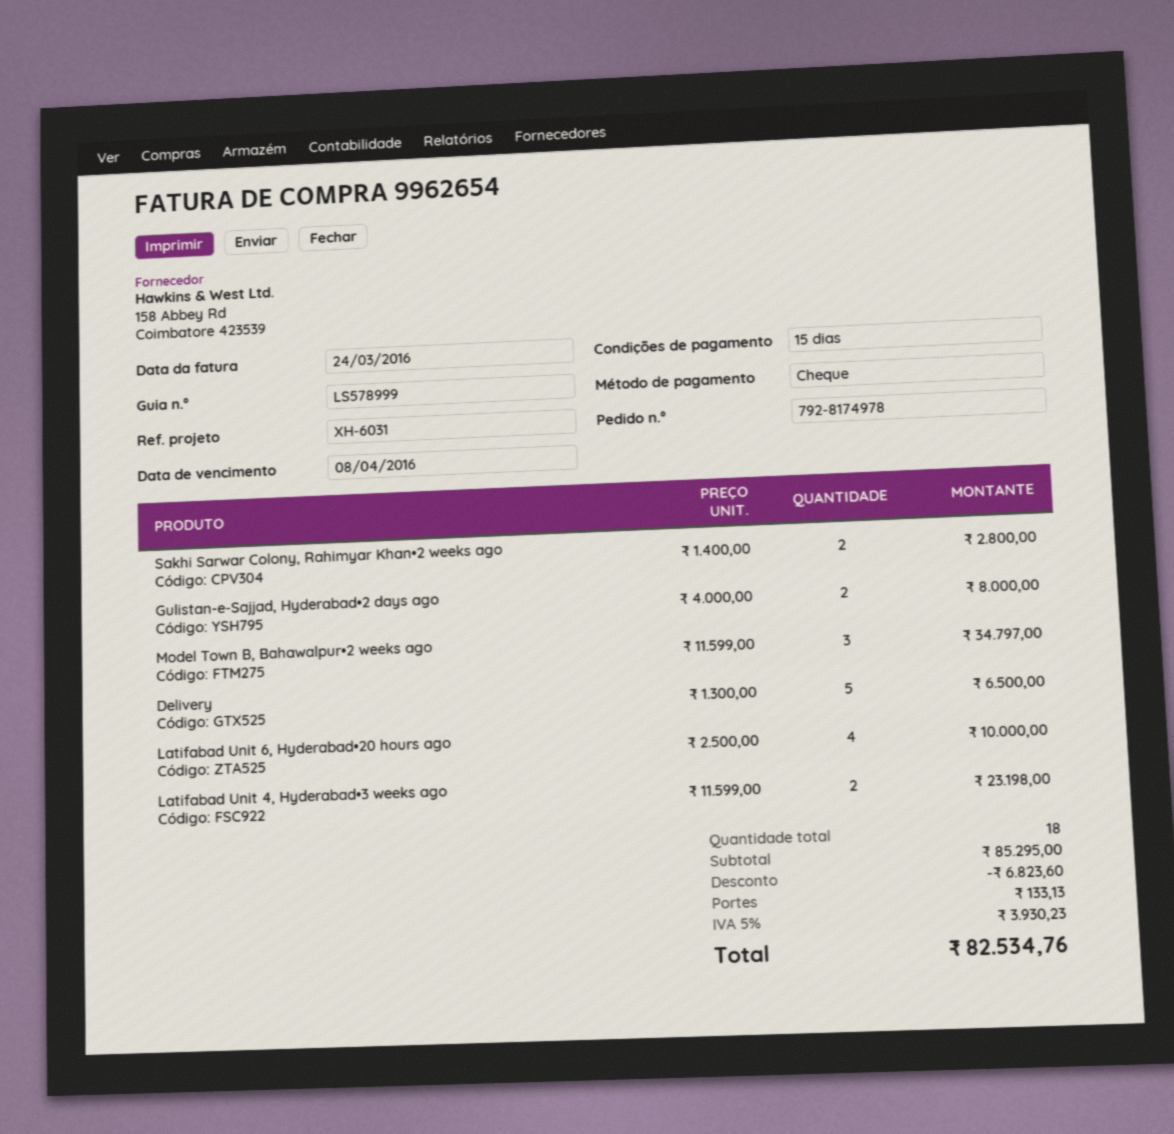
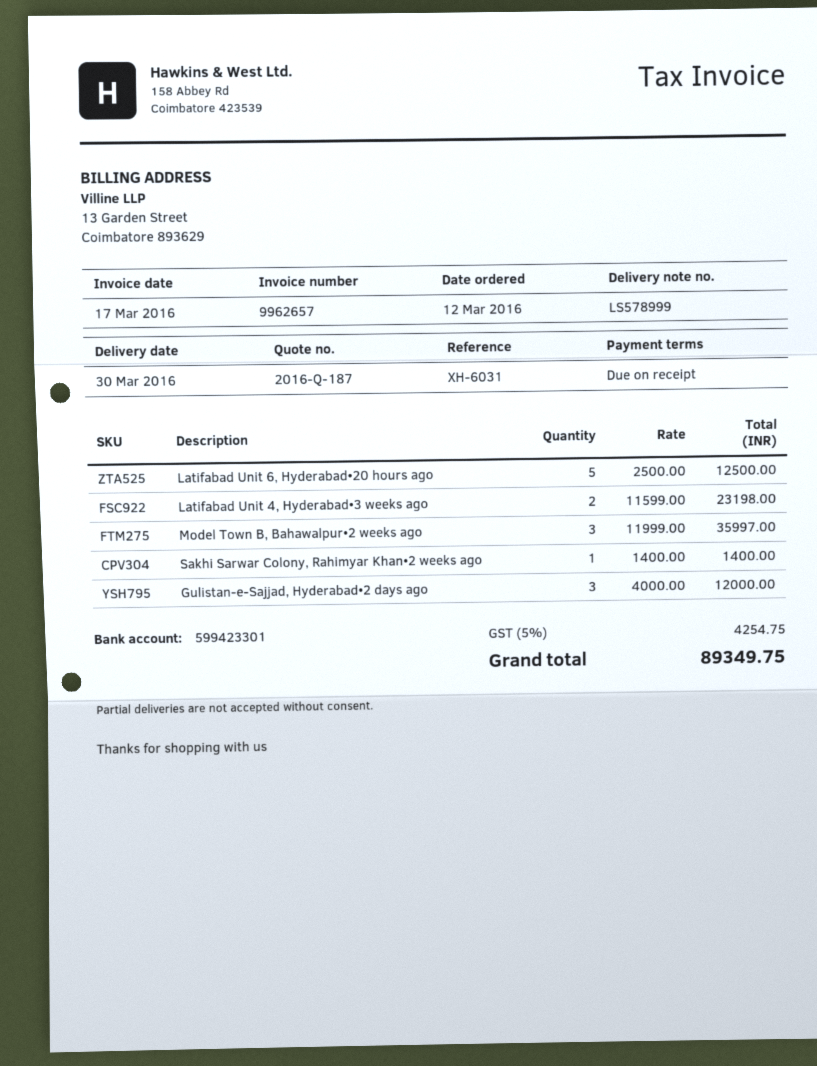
invoice number: 9962654 -> 9962657
invoice date: 2016-03-24 -> 2016-03-17
payment terms: 15 days -> on receipt
Sakhi Sarwar Colony, Rahimyar Khan•2 weeks ago: 2 x 1400.00 = 2800.00 -> 1 x 1400.00 = 1400.00
Gulistan-e-Sajjad, Hyderabad•2 days ago: 2 x 4000.00 = 8000.00 -> 3 x 4000.00 = 12000.00
Model Town B, Bahawalpur•2 weeks ago: 3 x 11599.00 = 34797.00 -> 3 x 11999.00 = 35997.00
Delivery: 5 x 1300.00 = 6500.00 -> none
Latifabad Unit 6, Hyderabad•20 hours ago: 4 x 2500.00 = 10000.00 -> 5 x 2500.00 = 12500.00
discount: 6823.60 -> none
shipping: 133.13 -> none
tax: 5% = 3930.23 -> 5% = 4254.75
total: 82534.76 -> 89349.75

